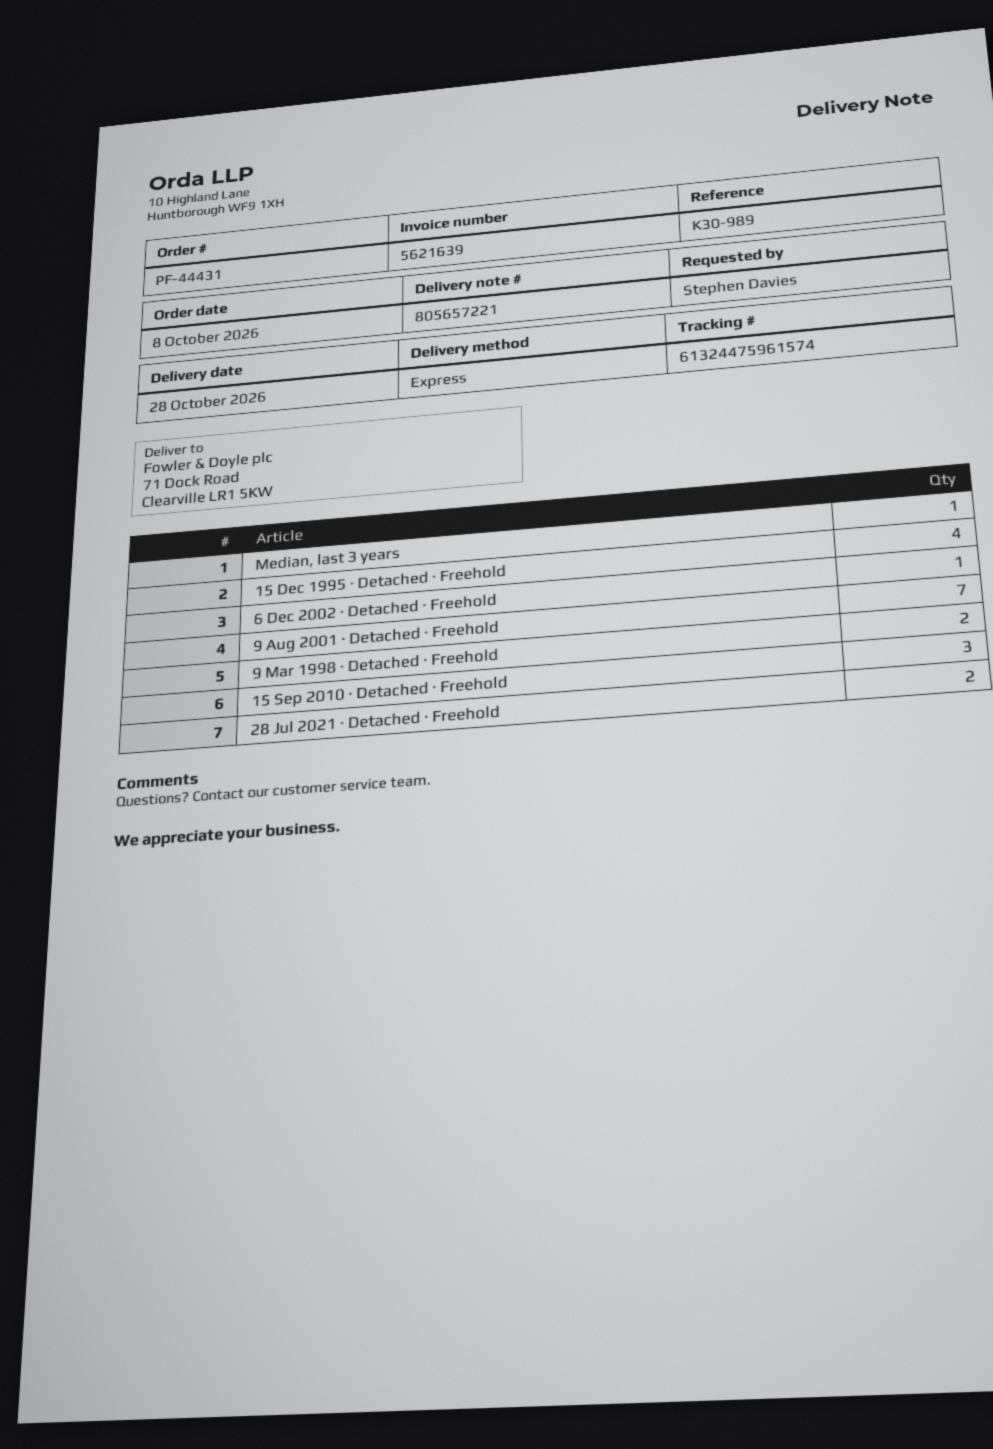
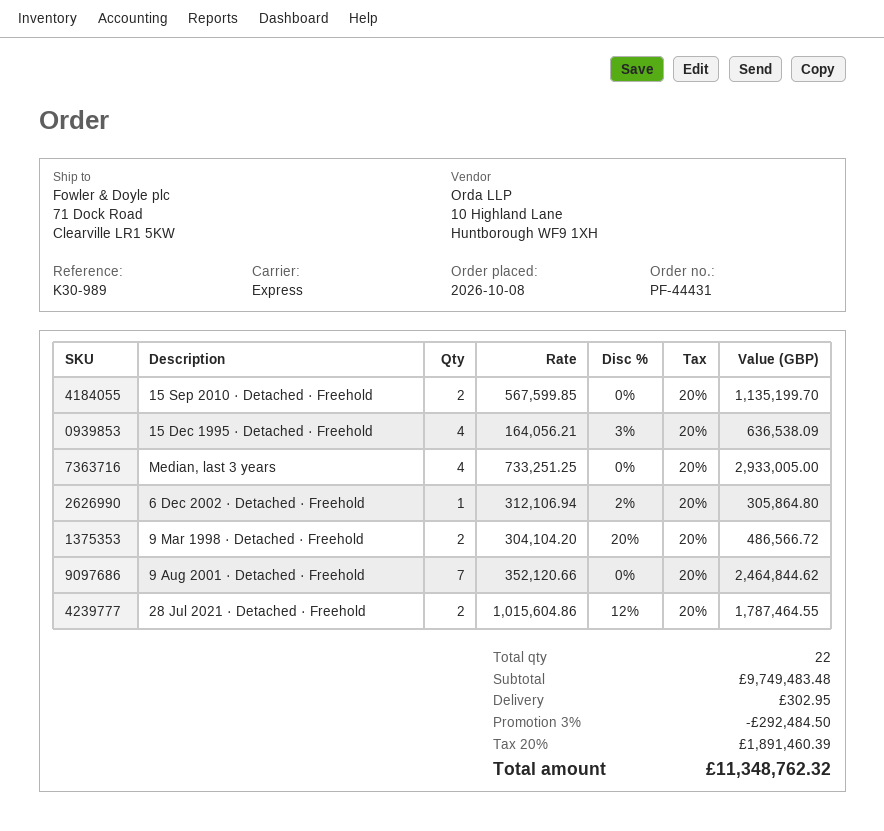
Median, last 3 years: 1 -> 4
15 Sep 2010 · Detached · Freehold: 3 -> 2

